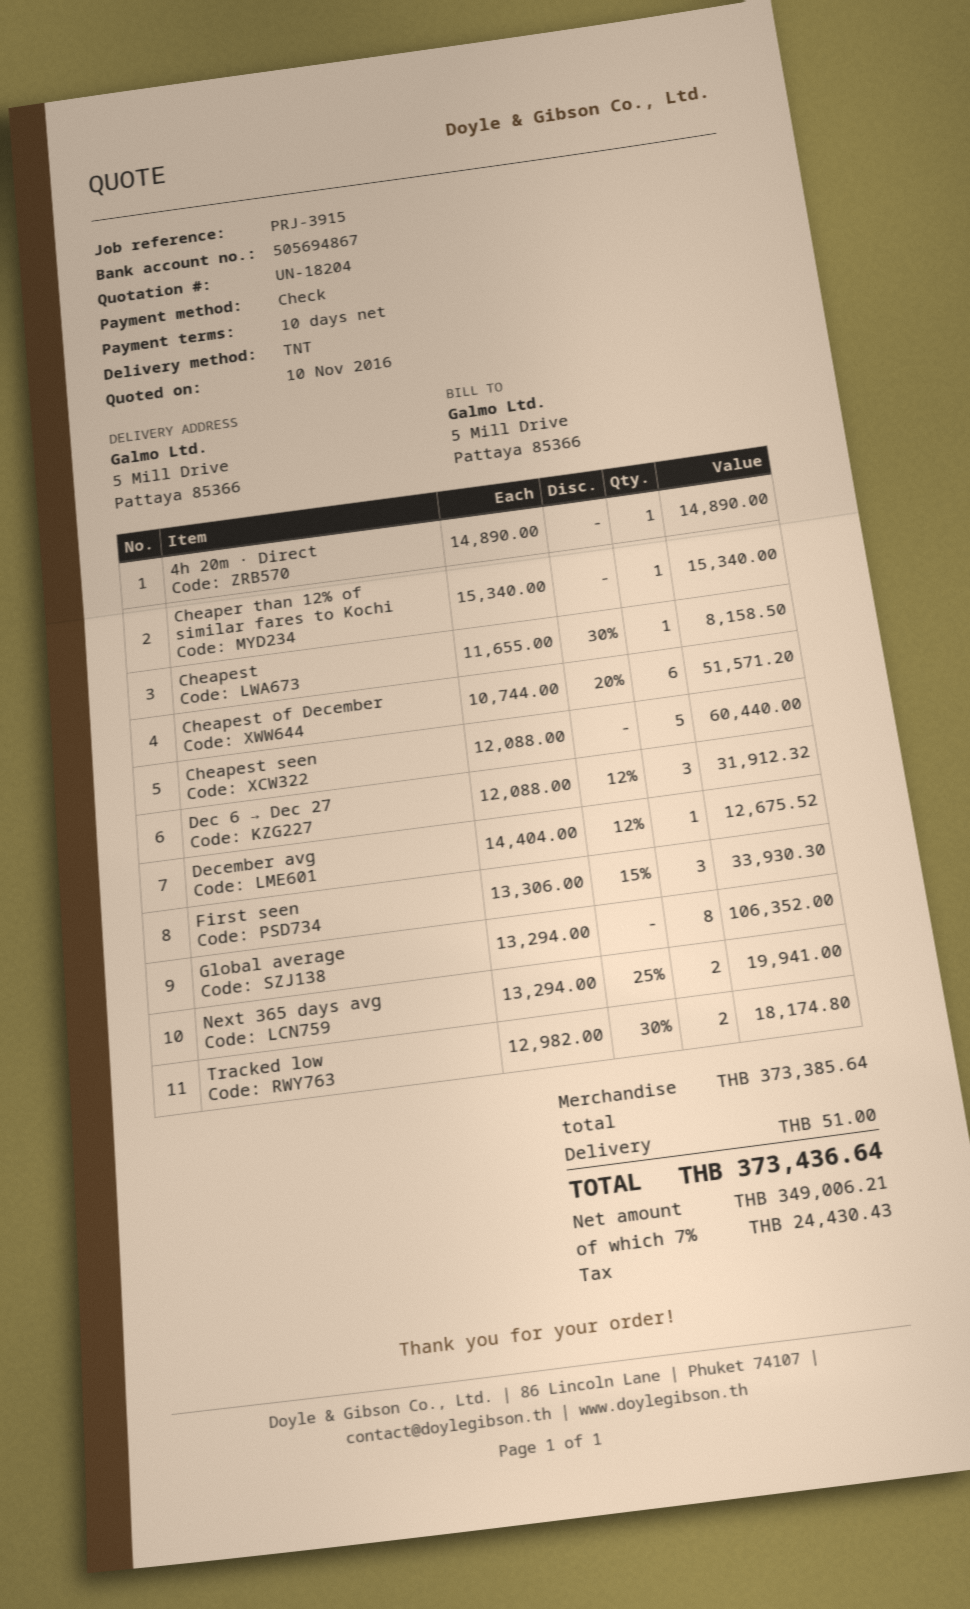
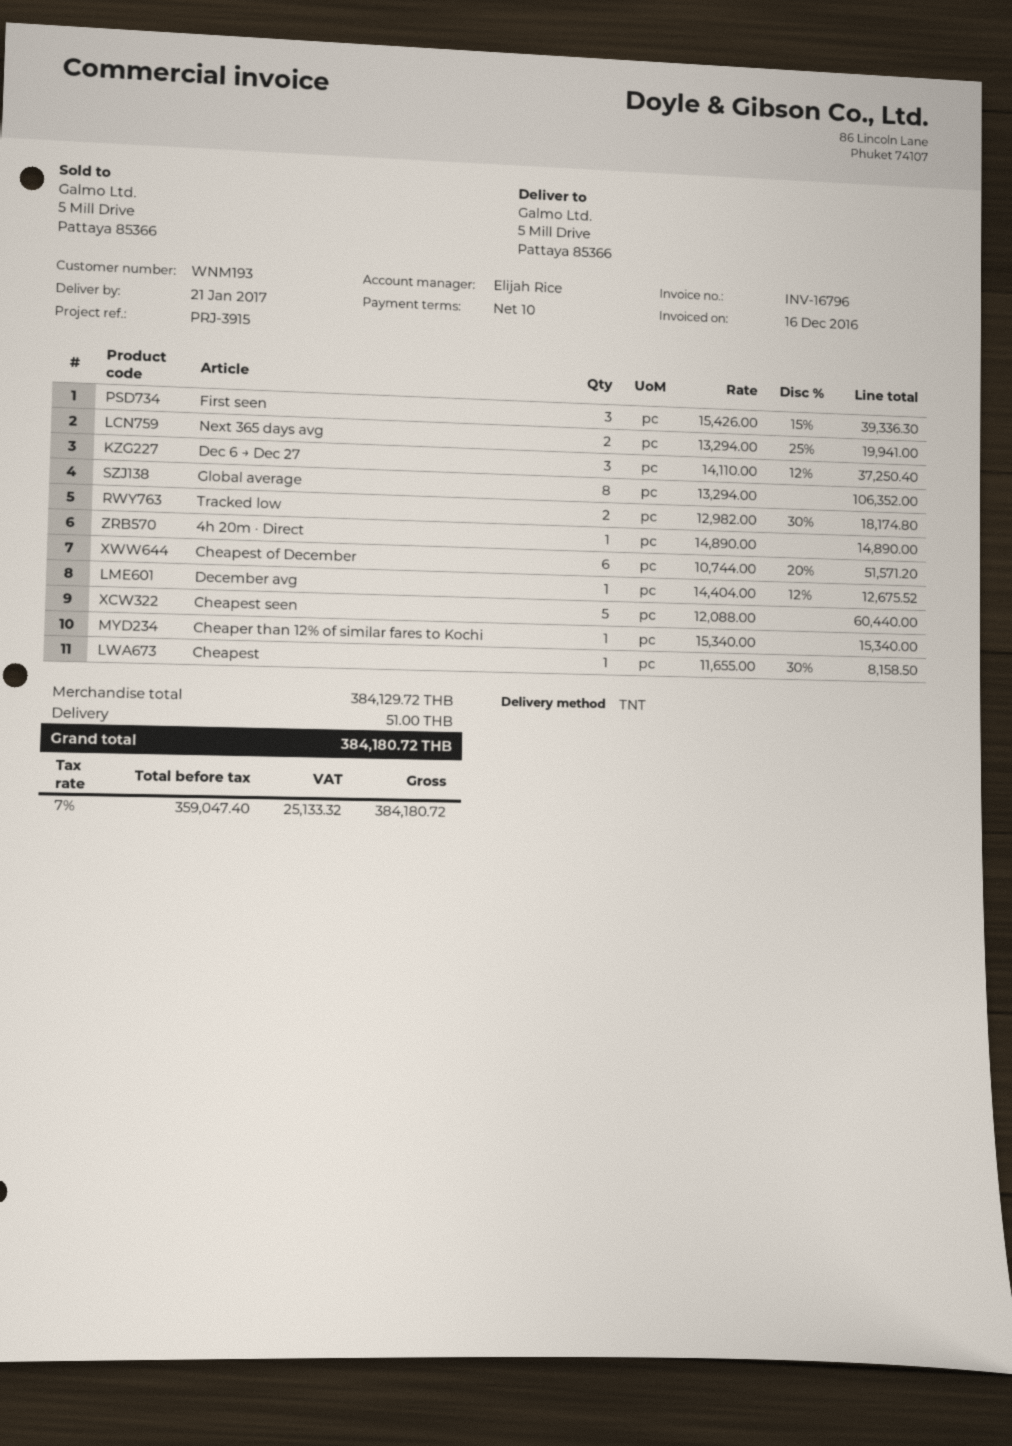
Dec 6 → Dec 27: 3 x 12088.00 - 12% = 31912.32 -> 3 x 14110.00 - 12% = 37250.40
First seen: 3 x 13306.00 - 15% = 33930.30 -> 3 x 15426.00 - 15% = 39336.30
subtotal: 373385.64 -> 384129.72
net: 349006.21 -> 359047.40
tax: 7% = 24430.43 -> 7% = 25133.32
total: 373436.64 -> 384180.72

